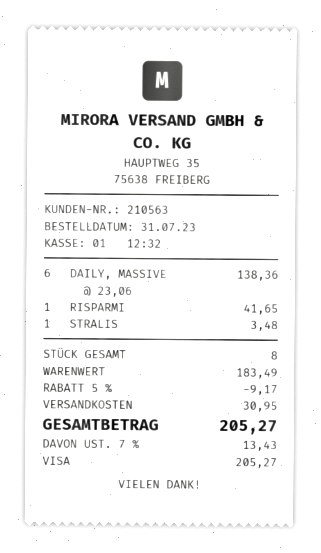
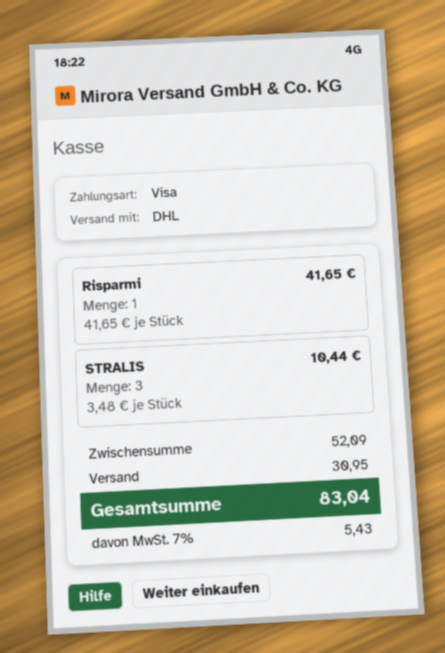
DAILY, MASSIVE: 6 x 23.06 = 138.36 -> none
STRALIS: 1 x 3.48 = 3.48 -> 3 x 3.48 = 10.44
subtotal: 183.49 -> 52.09
discount: 5% = 9.17 -> none
tax: 7% = 13.43 -> 7% = 5.43
total: 205.27 -> 83.04

